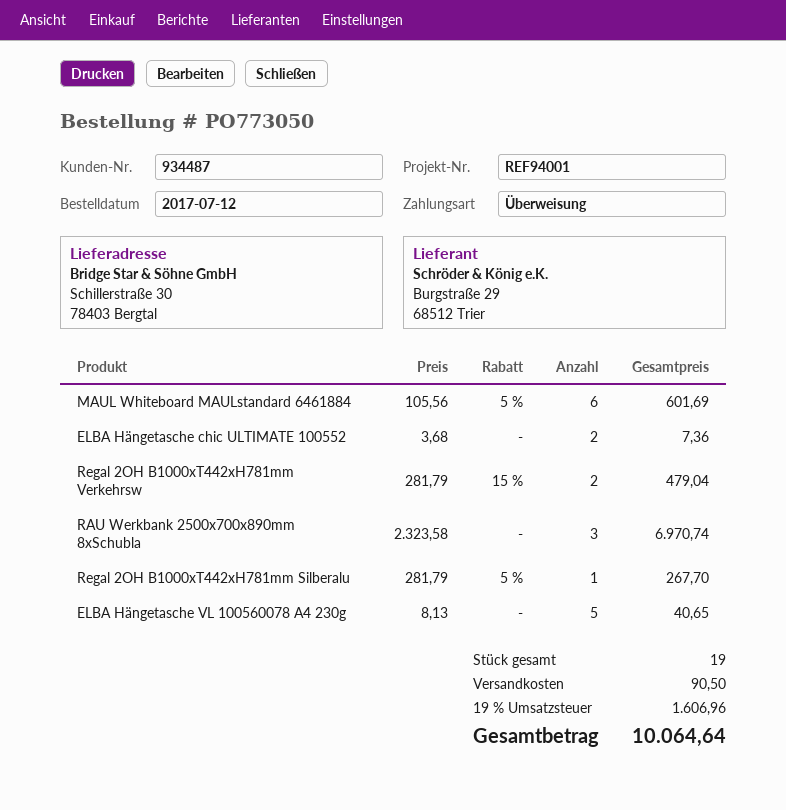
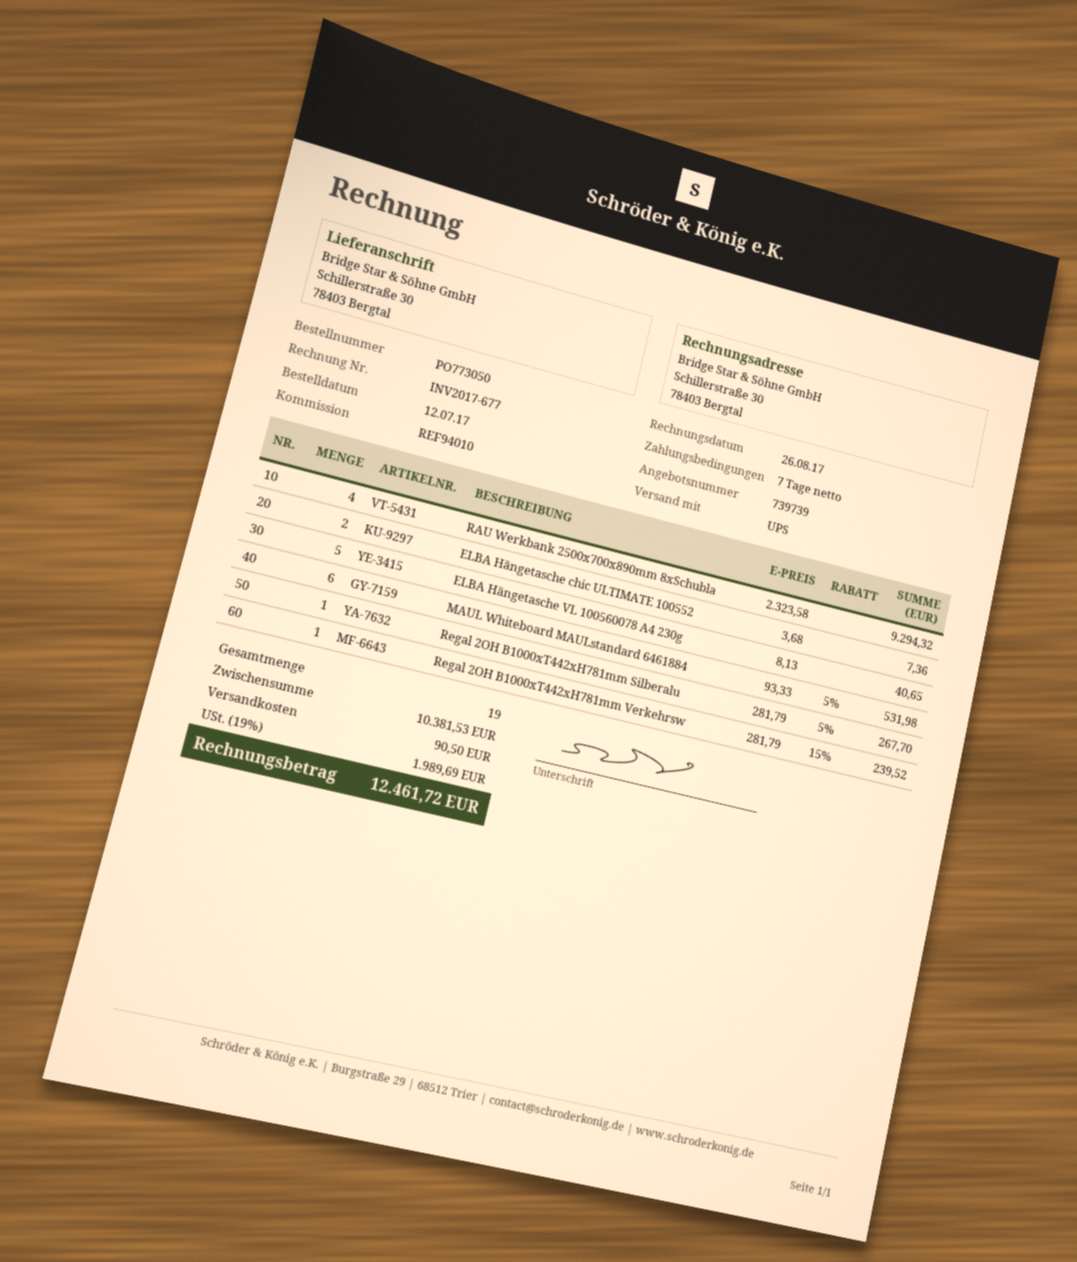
reference: REF94001 -> REF94010
MAUL Whiteboard MAULstandard 6461884: 6 x 105.56 - 5% = 601.69 -> 6 x 93.33 - 5% = 531.98
Regal 2OH B1000xT442xH781mm Verkehrsw: 2 x 281.79 - 15% = 479.04 -> 1 x 281.79 - 15% = 239.52
RAU Werkbank 2500x700x890mm 8xSchubla: 3 x 2323.58 = 6970.74 -> 4 x 2323.58 = 9294.32
tax: 19% = 1606.96 -> 19% = 1989.69
total: 10064.64 -> 12461.72

